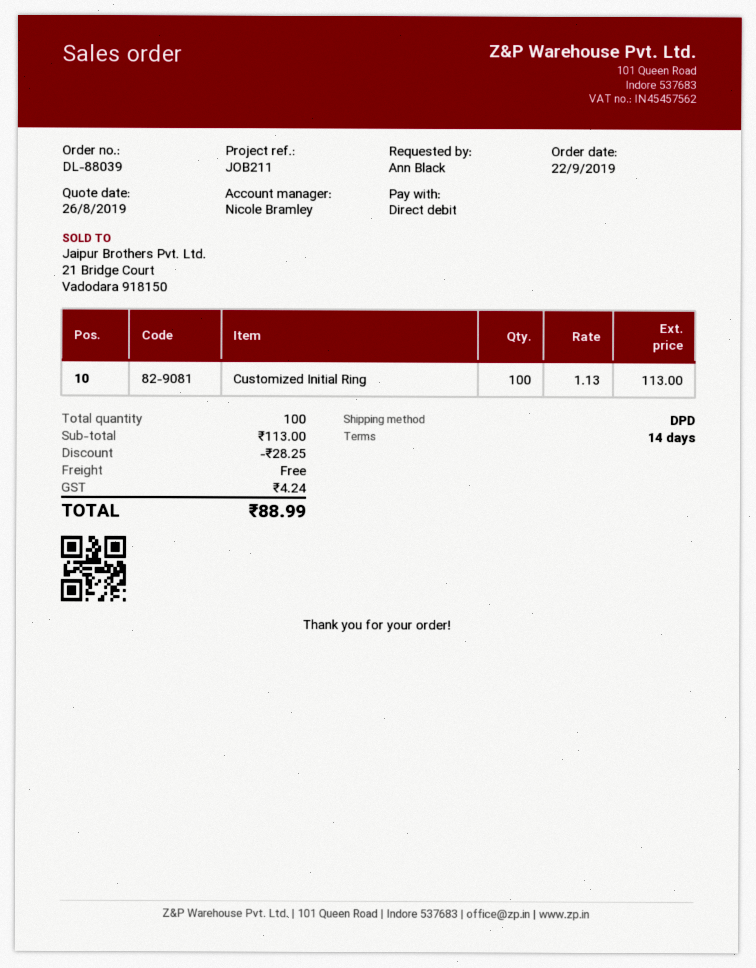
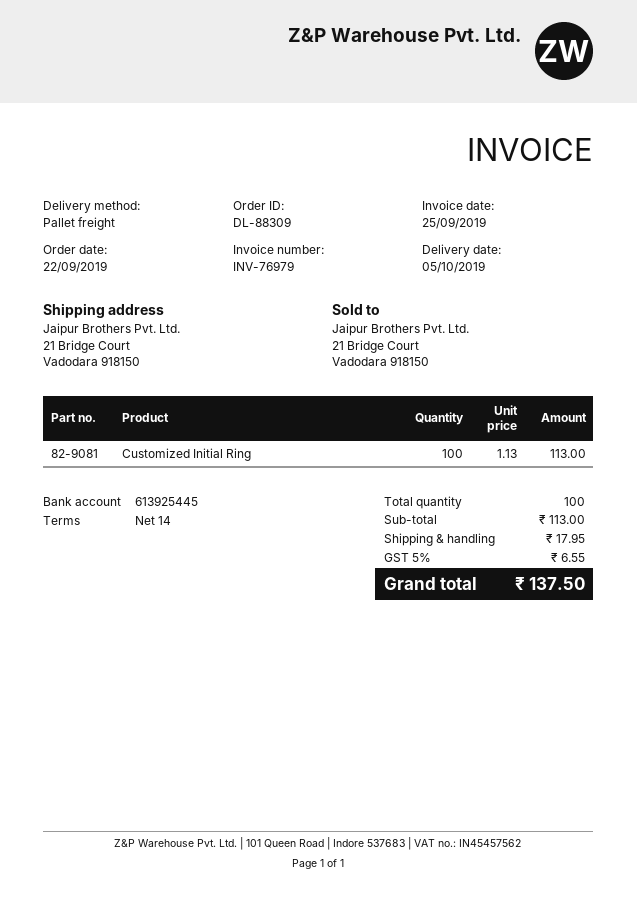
order number: DL-88039 -> DL-88309
shipping method: DPD -> pallet freight
discount: 28.25 -> none
shipping: 0.00 -> 17.95
tax: 4.24 -> 6.55
total: 88.99 -> 137.50

